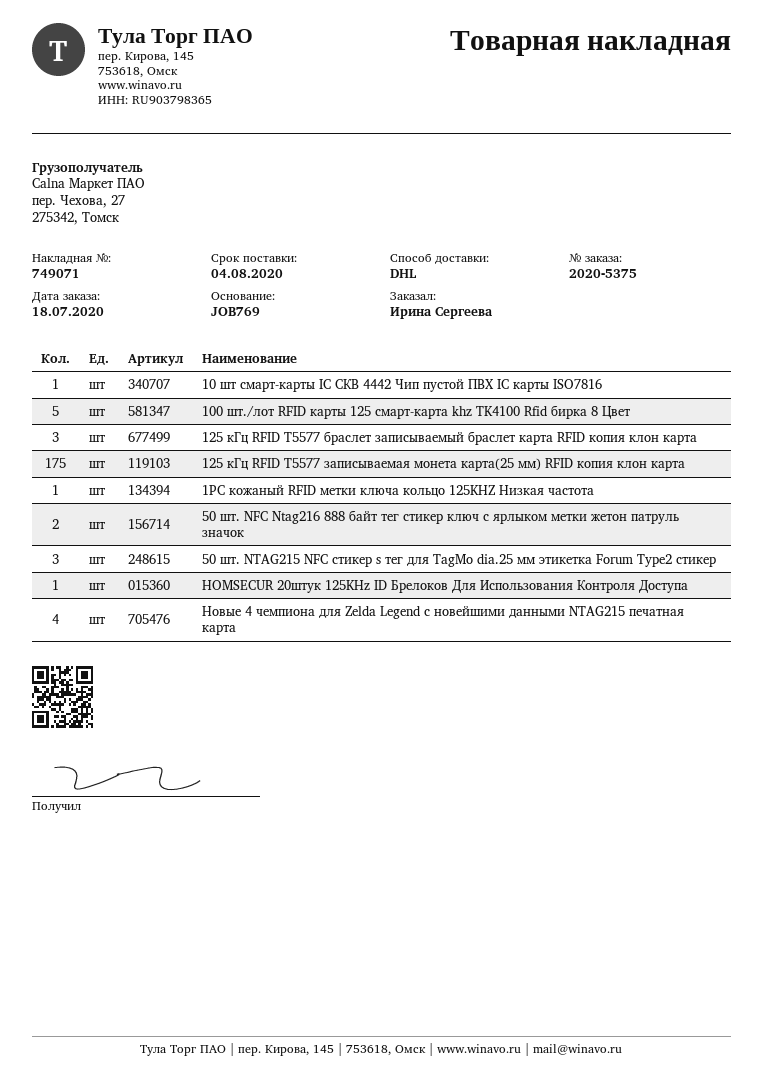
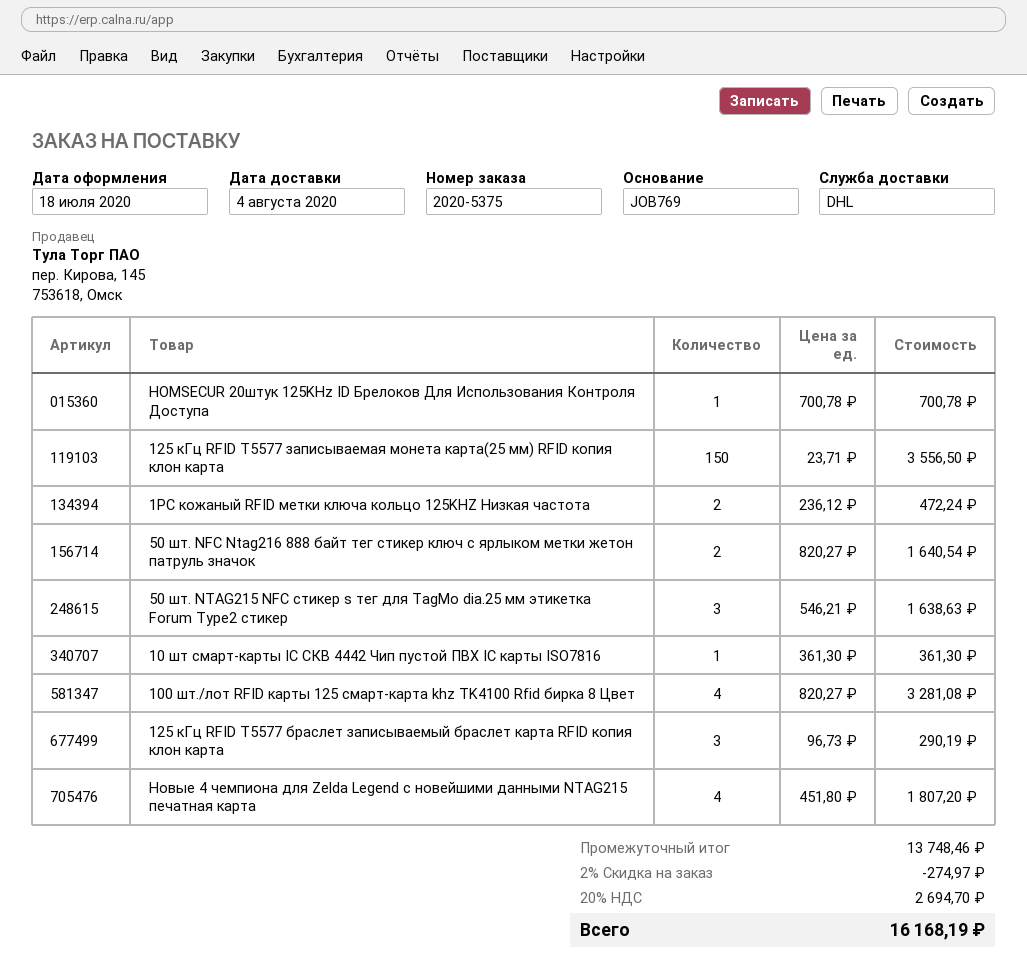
100 шт./лот RFID карты 125 смарт-карта khz TK4100 Rfid бирка 8 Цвет: 5 -> 4
125 кГц RFID T5577 записываемая монета карта(25 мм) RFID копия клон карта: 175 -> 150
1PC кожаный RFID метки ключа кольцо 125KHZ Низкая частота: 1 -> 2

